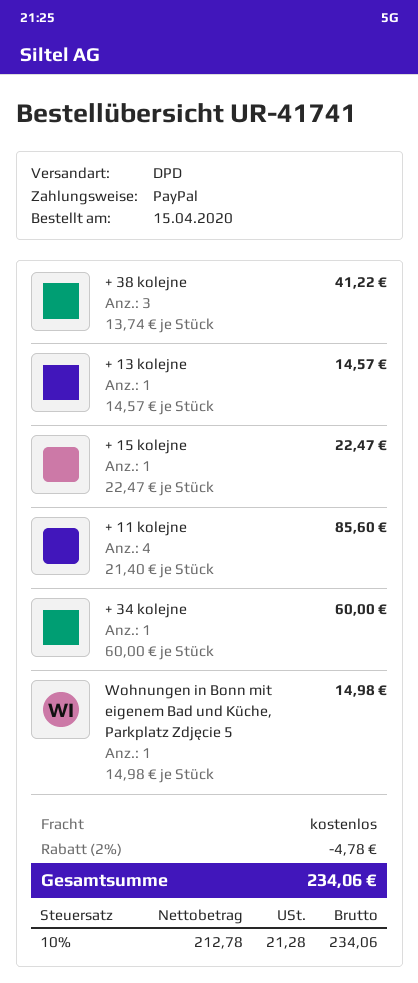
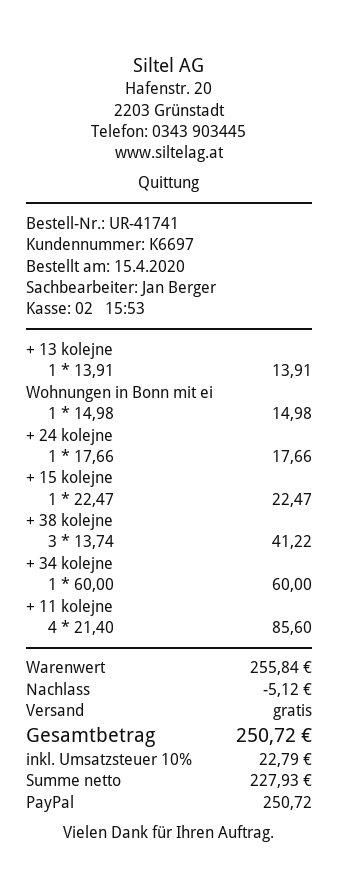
+ 13 kolejne: 1 x 14.57 = 14.57 -> 1 x 13.91 = 13.91
+ 24 kolejne: none -> 1 x 17.66 = 17.66
discount: 4.78 -> 5.12
net: 212.78 -> 227.93
tax: 10% = 21.28 -> 10% = 22.79
total: 234.06 -> 250.72

